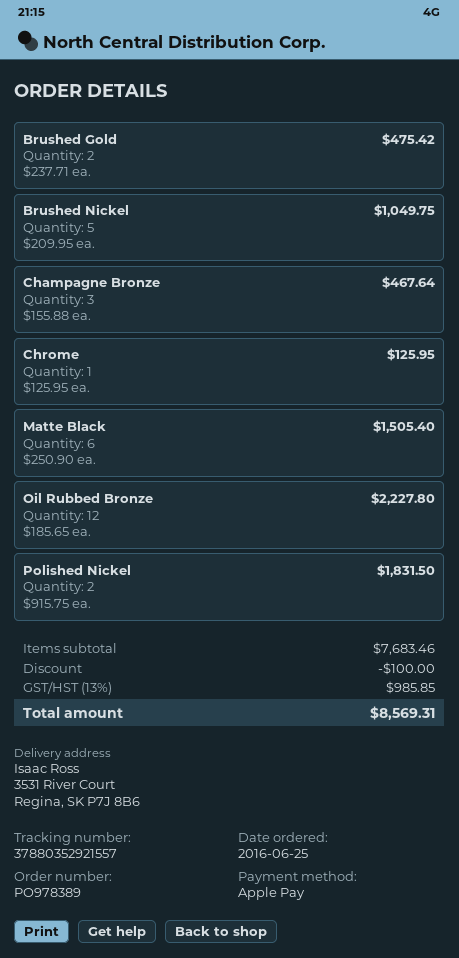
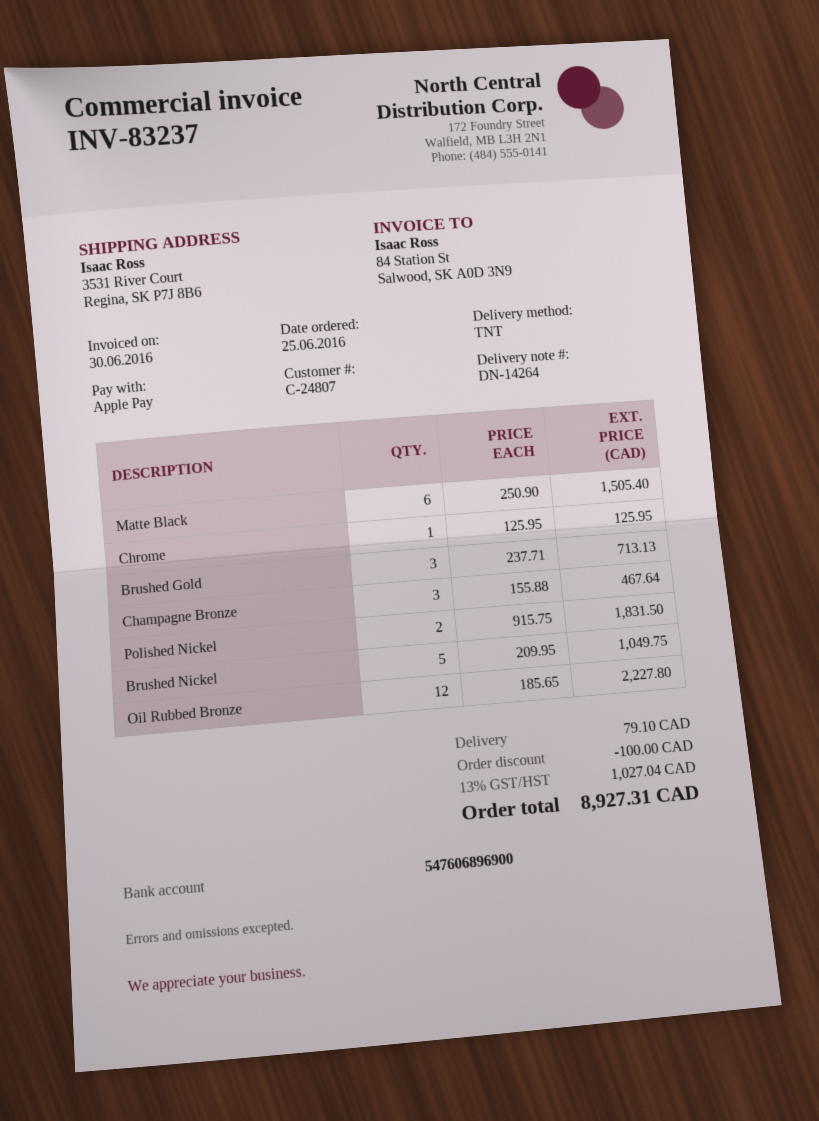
Brushed Gold: 2 x 237.71 = 475.42 -> 3 x 237.71 = 713.13
shipping: none -> 79.10
tax: 13% = 985.85 -> 13% = 1027.04
total: 8569.31 -> 8927.31

